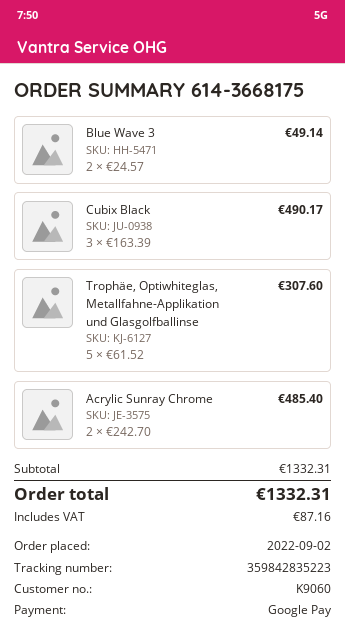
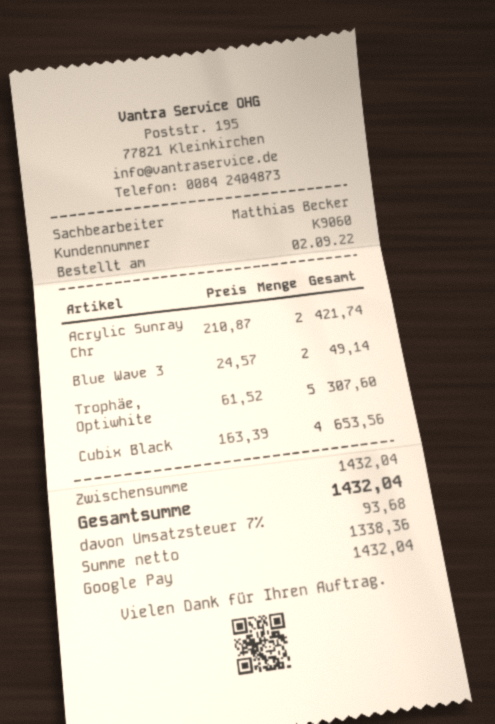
Cubix Black: 3 x 163.39 = 490.17 -> 4 x 163.39 = 653.56
Acrylic Sunray Chrome: 2 x 242.70 = 485.40 -> 2 x 210.87 = 421.74
subtotal: 1332.31 -> 1432.04
tax: 87.16 -> 93.68
total: 1332.31 -> 1432.04

